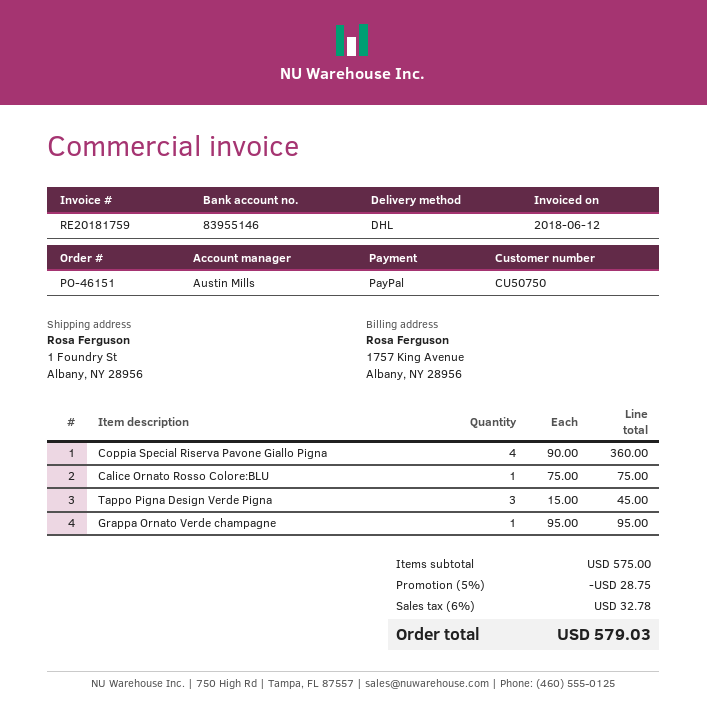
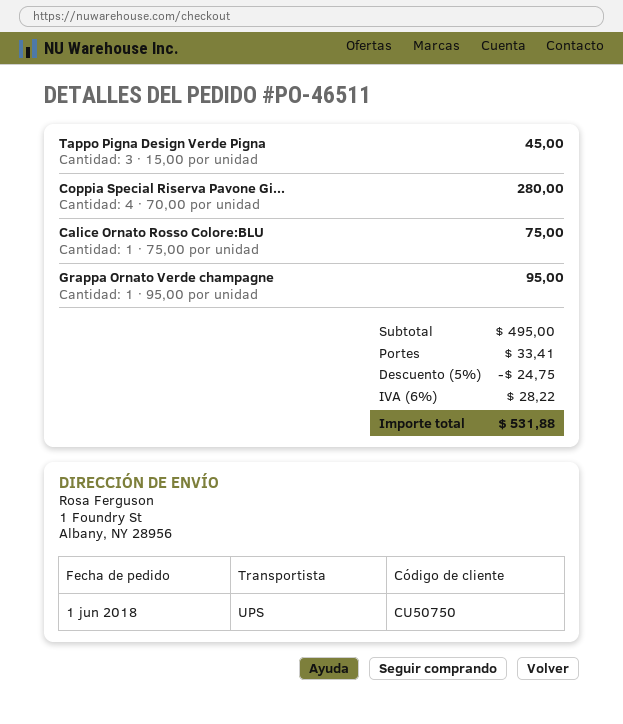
order number: PO-46151 -> PO-46511
shipping method: DHL -> UPS
Coppia Special Riserva Pavone Giallo Pigna: 4 x 90.00 = 360.00 -> 4 x 70.00 = 280.00
subtotal: 575.00 -> 495.00
discount: 5% = 28.75 -> 5% = 24.75
shipping: none -> 33.41
tax: 6% = 32.78 -> 6% = 28.22
total: 579.03 -> 531.88

